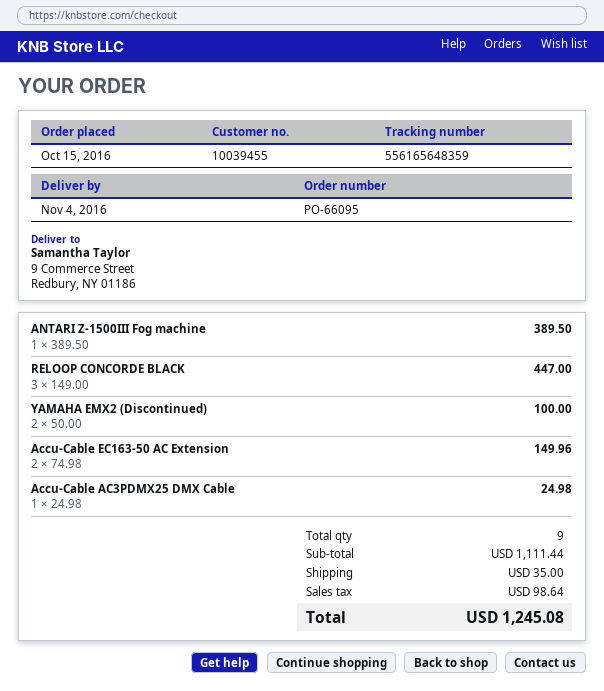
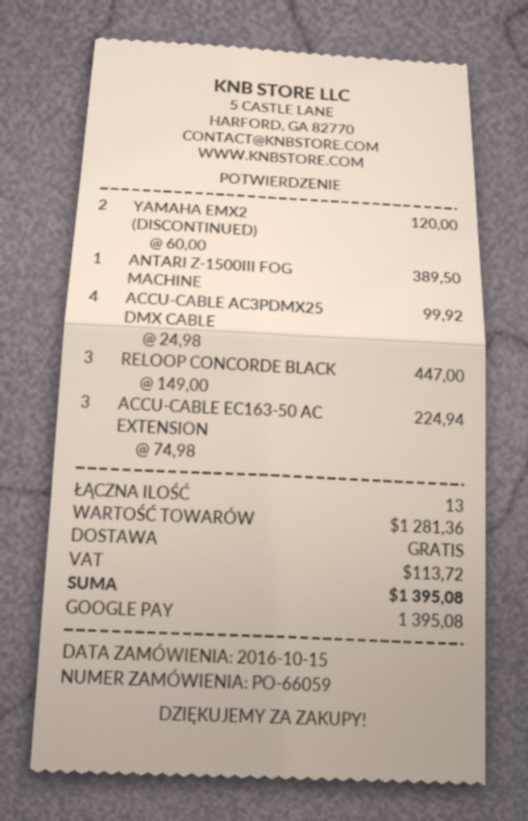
order number: PO-66095 -> PO-66059
YAMAHA EMX2 (Discontinued): 2 x 50.00 = 100.00 -> 2 x 60.00 = 120.00
Accu-Cable EC163-50 AC Extension: 2 x 74.98 = 149.96 -> 3 x 74.98 = 224.94
Accu-Cable AC3PDMX25 DMX Cable: 1 x 24.98 = 24.98 -> 4 x 24.98 = 99.92
total quantity: 9 -> 13
subtotal: 1111.44 -> 1281.36
shipping: 35.00 -> 0.00
tax: 98.64 -> 113.72
total: 1245.08 -> 1395.08

